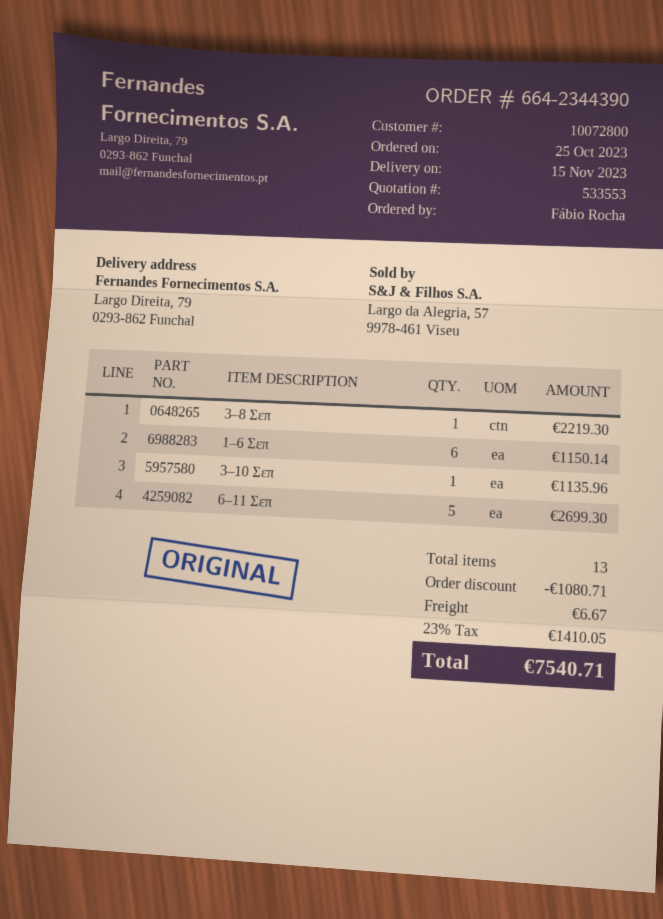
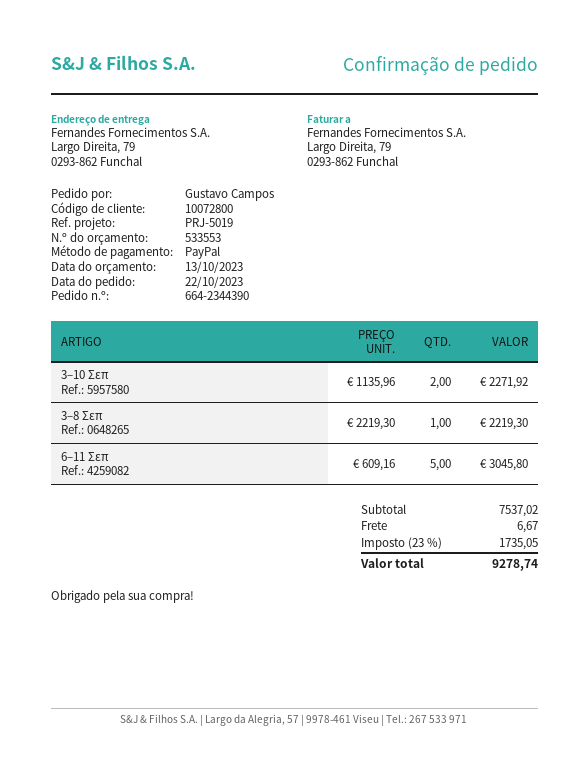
order date: 2023-10-25 -> 2023-10-22
ordered by: Fábio Rocha -> Gustavo Campos
1–6 Σεπ: 6 for 1150.14 -> none
3–10 Σεπ: 1 for 1135.96 -> 2 for 2271.92
6–11 Σεπ: 5 for 2699.30 -> 5 for 3045.80
discount: 1080.71 -> none
tax: 23% = 1410.05 -> 23% = 1735.05
total: 7540.71 -> 9278.74

